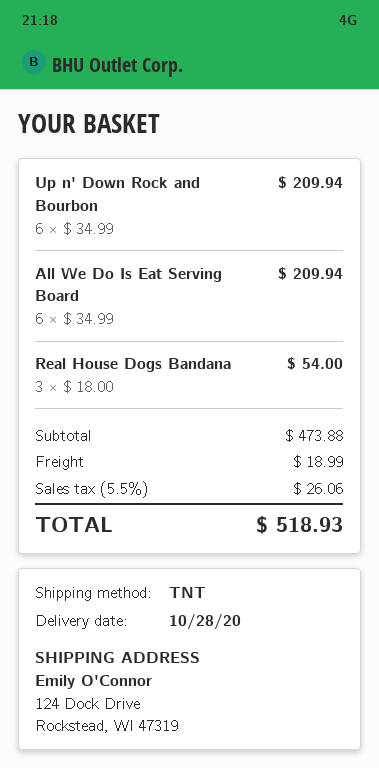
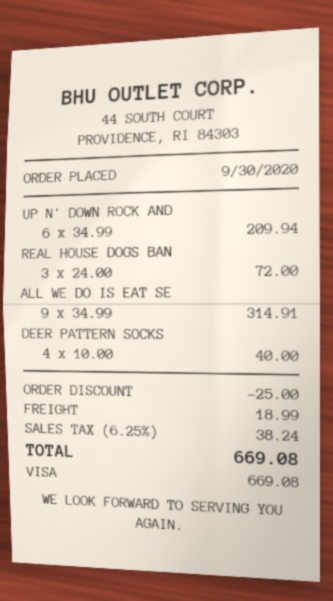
All We Do Is Eat Serving Board: 6 x 34.99 = 209.94 -> 9 x 34.99 = 314.91
Real House Dogs Bandana: 3 x 18.00 = 54.00 -> 3 x 24.00 = 72.00
DEER PATTERN SOCKS: none -> 4 x 10.00 = 40.00
discount: none -> 25.00
tax: 5.5% = 26.06 -> 6.25% = 38.24
total: 518.93 -> 669.08

